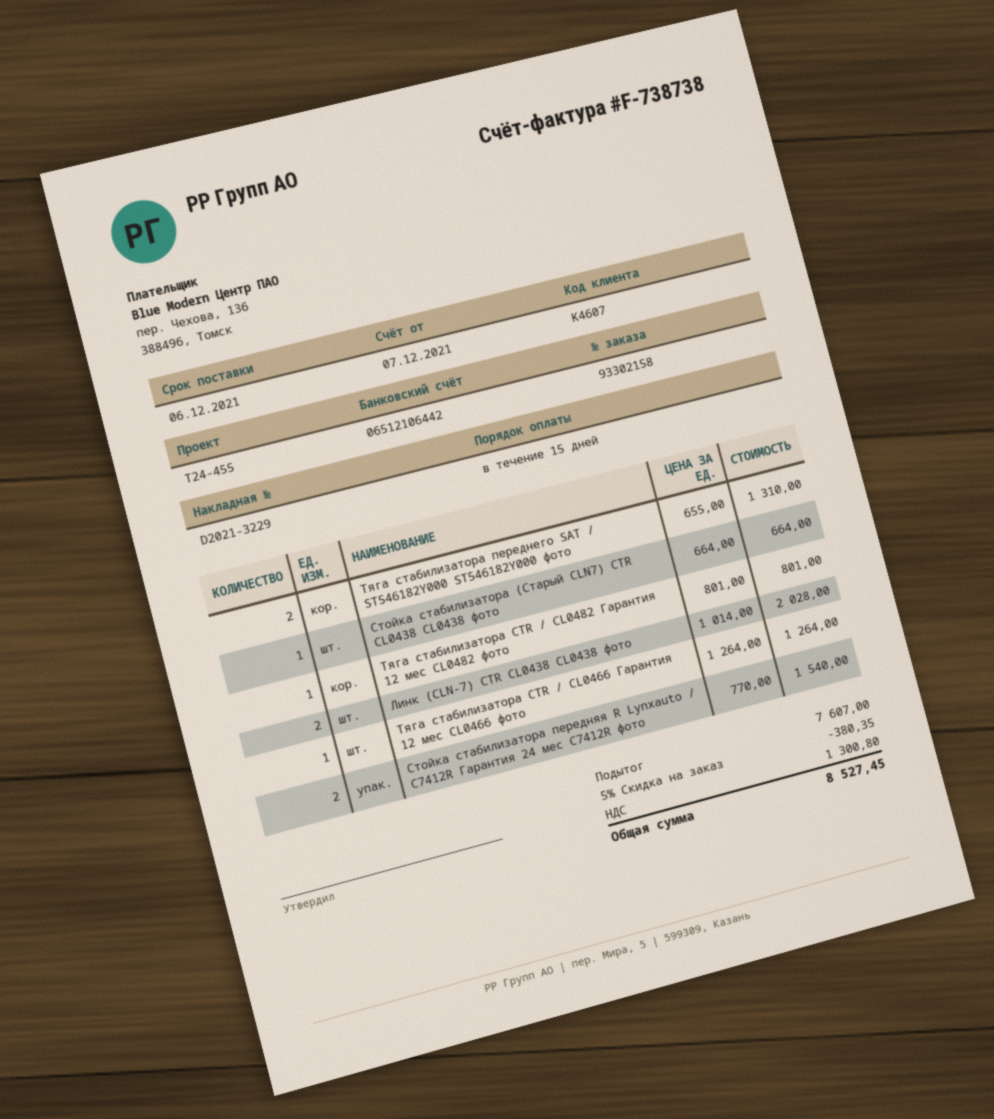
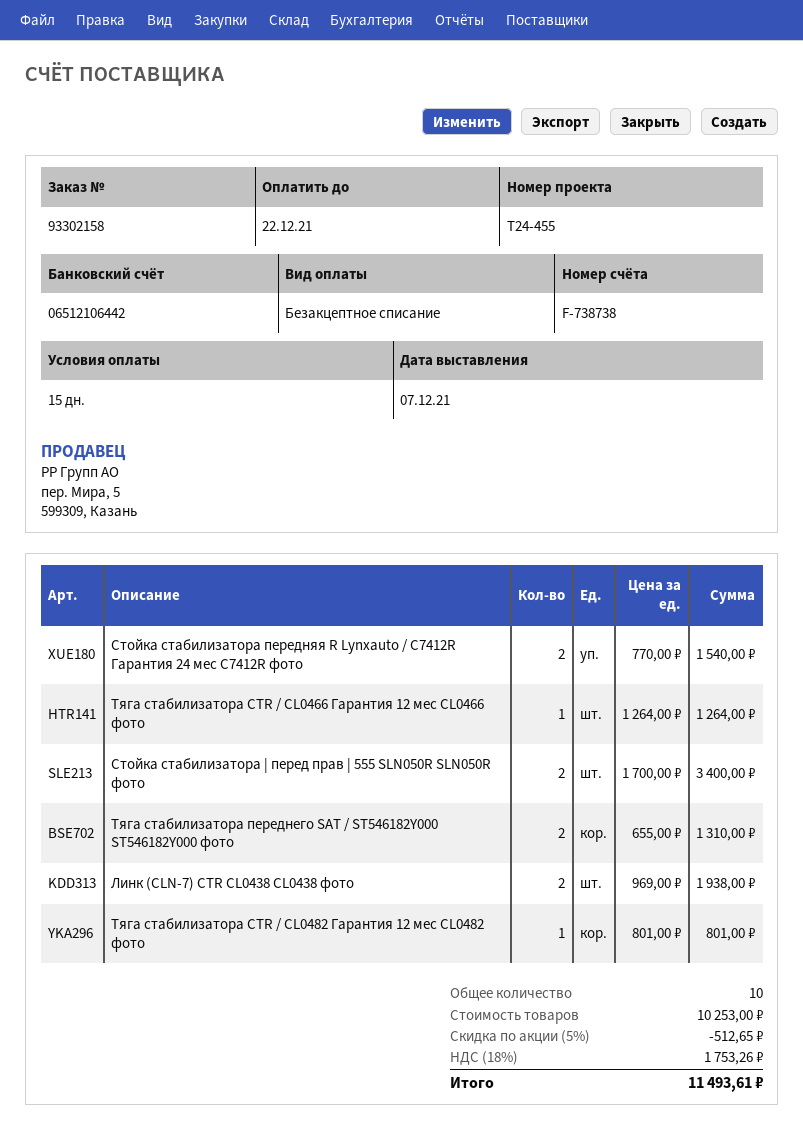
Стойка стабилизатора (Старый CLN7) CTR CL0438 CL0438 фото: 1 x 664.00 = 664.00 -> none
Линк (CLN-7) CTR CL0438 CL0438 фото: 2 x 1014.00 = 2028.00 -> 2 x 969.00 = 1938.00
Стойка стабилизатора | перед прав | 555 SLN050R SLN050R фото: none -> 2 x 1700.00 = 3400.00
subtotal: 7607.00 -> 10253.00
discount: 5% = 380.35 -> 5% = 512.65
tax: 1300.80 -> 1753.26
total: 8527.45 -> 11493.61

